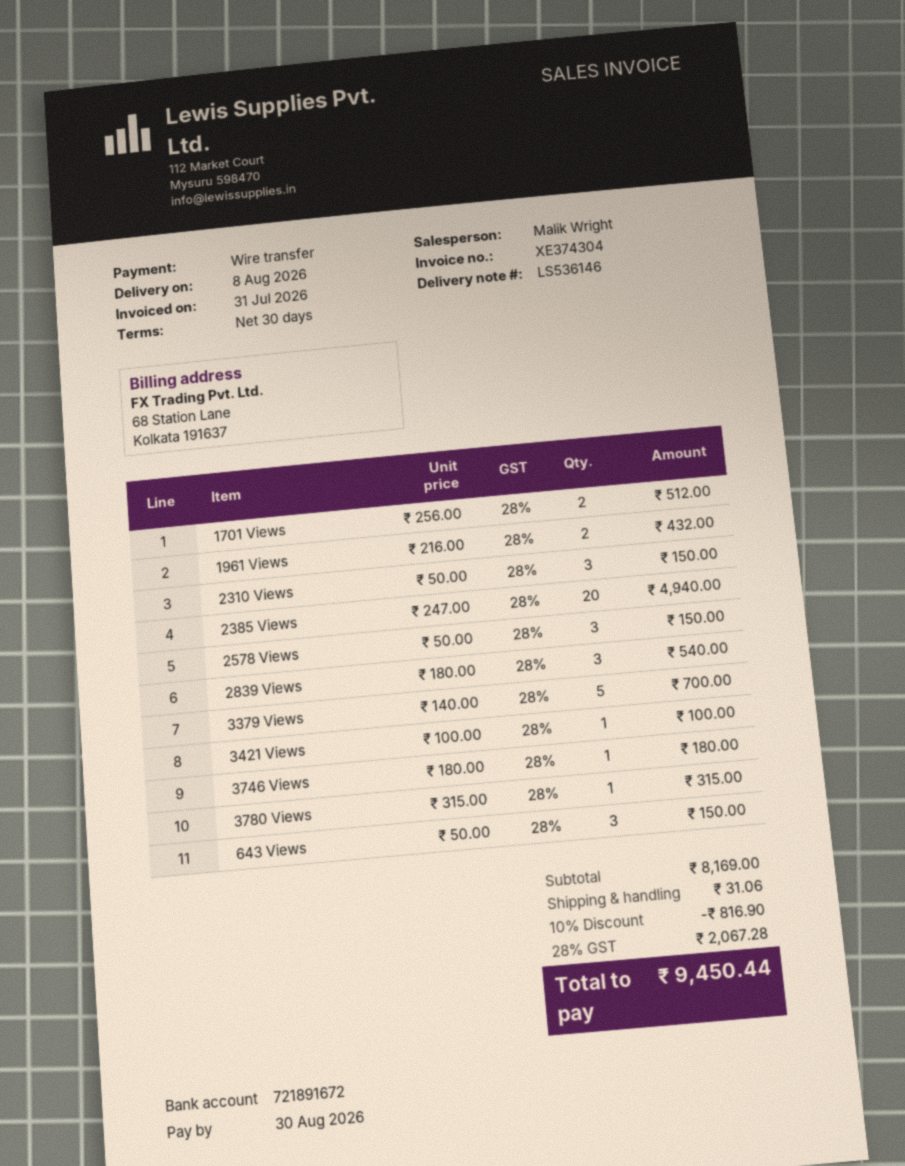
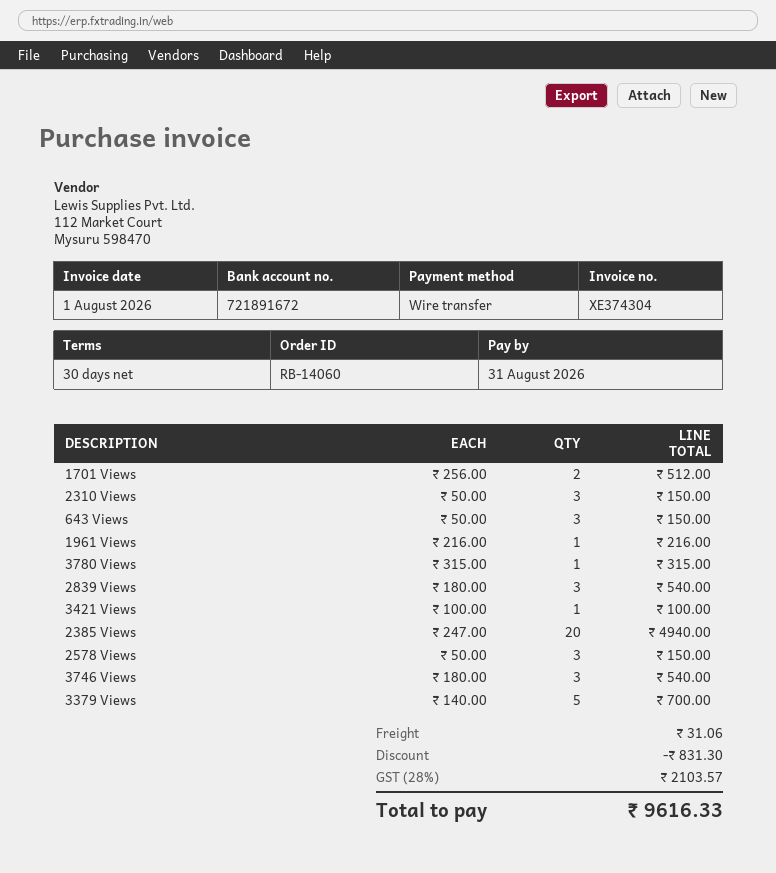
invoice date: 2026-07-31 -> 2026-08-01
due date: 2026-08-30 -> 2026-08-31
1961 Views: 2 x 216.00 = 432.00 -> 1 x 216.00 = 216.00
3746 Views: 1 x 180.00 = 180.00 -> 3 x 180.00 = 540.00
discount: 816.90 -> 831.30
tax: 28% = 2067.28 -> 28% = 2103.57
total: 9450.44 -> 9616.33

